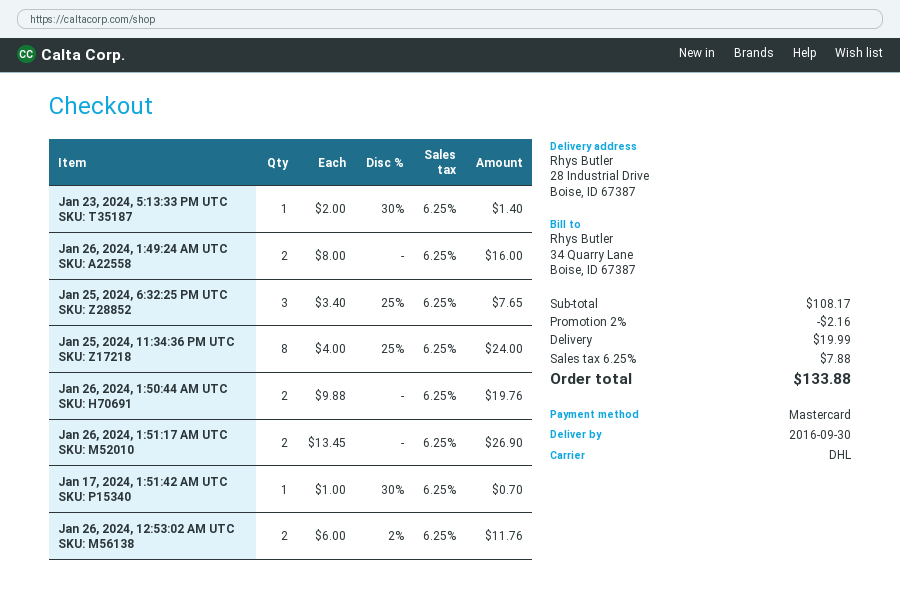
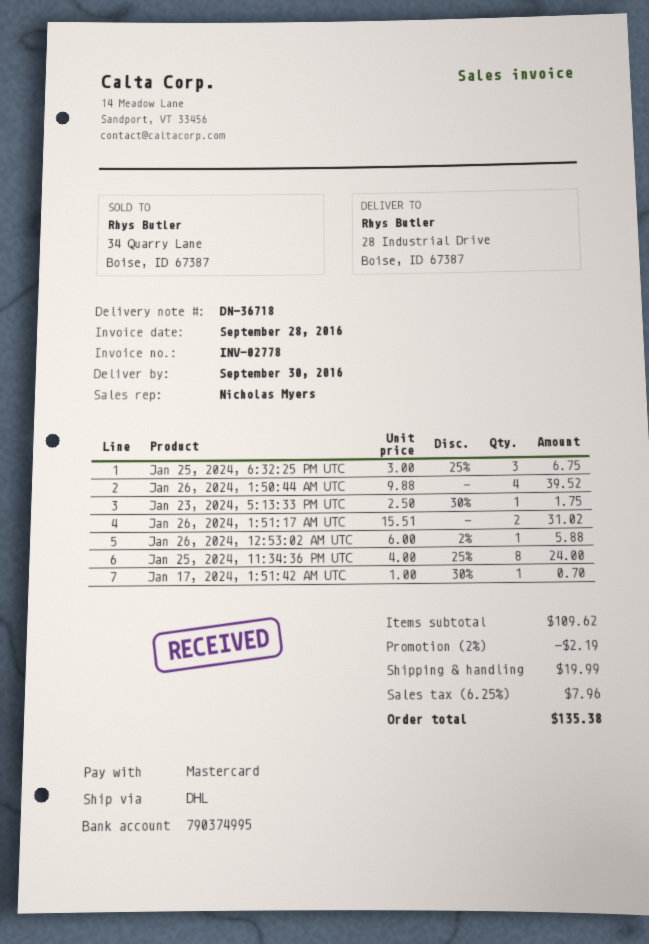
Jan 23, 2024, 5:13:33 PM UTC: 1 x 2.00 - 30% = 1.40 -> 1 x 2.50 - 30% = 1.75
Jan 26, 2024, 1:49:24 AM UTC: 2 x 8.00 = 16.00 -> none
Jan 25, 2024, 6:32:25 PM UTC: 3 x 3.40 - 25% = 7.65 -> 3 x 3.00 - 25% = 6.75
Jan 26, 2024, 1:50:44 AM UTC: 2 x 9.88 = 19.76 -> 4 x 9.88 = 39.52
Jan 26, 2024, 1:51:17 AM UTC: 2 x 13.45 = 26.90 -> 2 x 15.51 = 31.02
Jan 26, 2024, 12:53:02 AM UTC: 2 x 6.00 - 2% = 11.76 -> 1 x 6.00 - 2% = 5.88
subtotal: 108.17 -> 109.62
discount: 2% = 2.16 -> 2% = 2.19
tax: 6.25% = 7.88 -> 6.25% = 7.96
total: 133.88 -> 135.38

